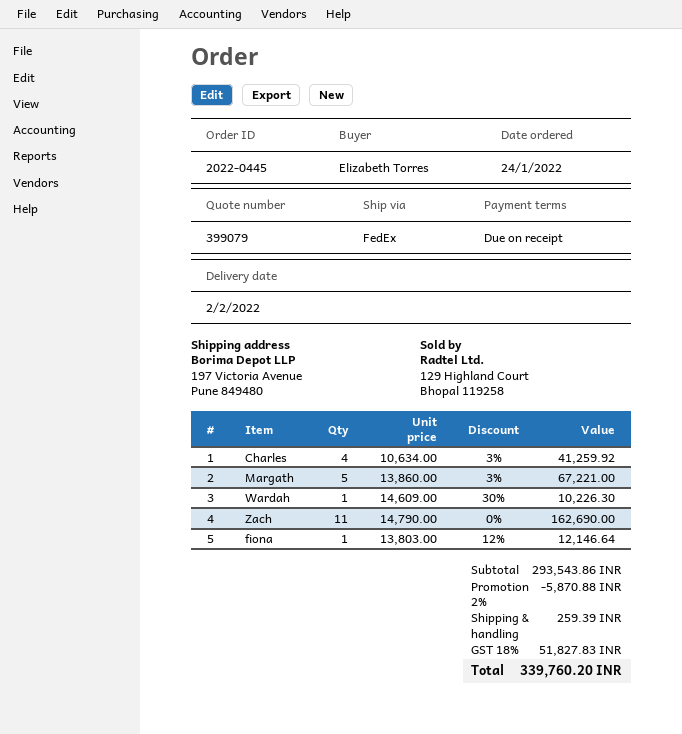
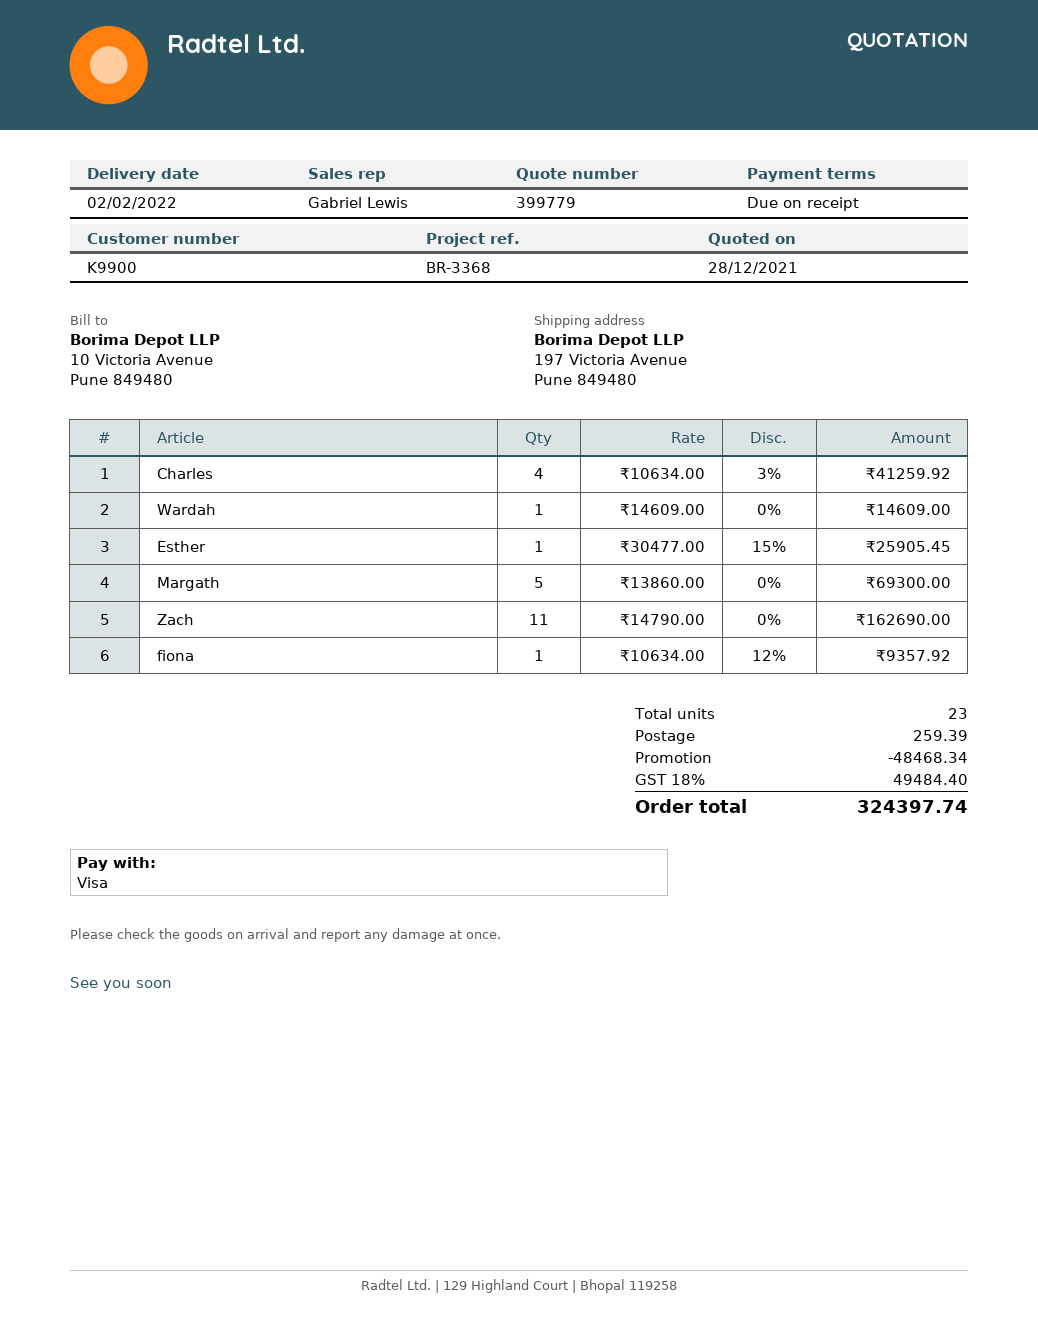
quote number: 399079 -> 399779
Margath: 5 x 13860.00 - 3% = 67221.00 -> 5 x 13860.00 = 69300.00
Wardah: 1 x 14609.00 - 30% = 10226.30 -> 1 x 14609.00 = 14609.00
fiona: 1 x 13803.00 - 12% = 12146.64 -> 1 x 10634.00 - 12% = 9357.92
Esther: none -> 1 x 30477.00 - 15% = 25905.45
discount: 5870.88 -> 48468.34
tax: 18% = 51827.83 -> 18% = 49484.40
total: 339760.20 -> 324397.74

